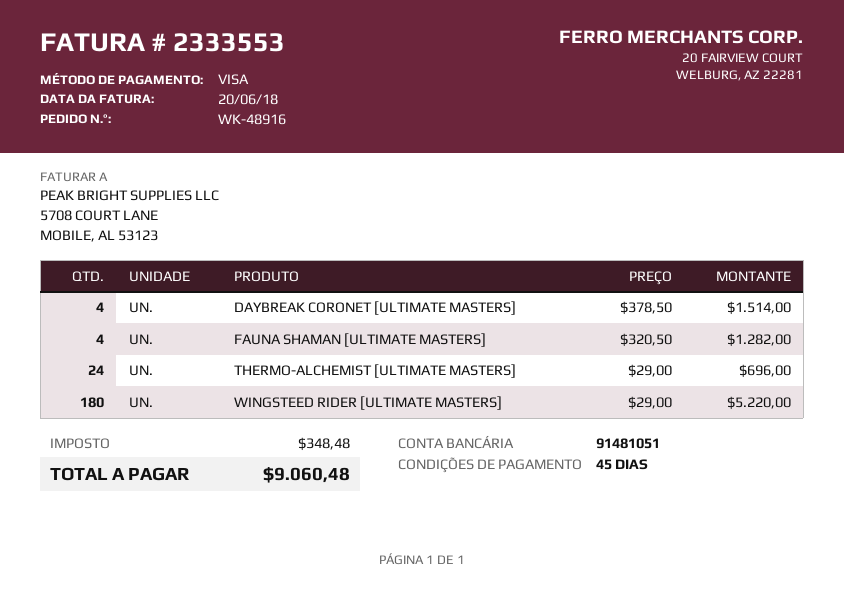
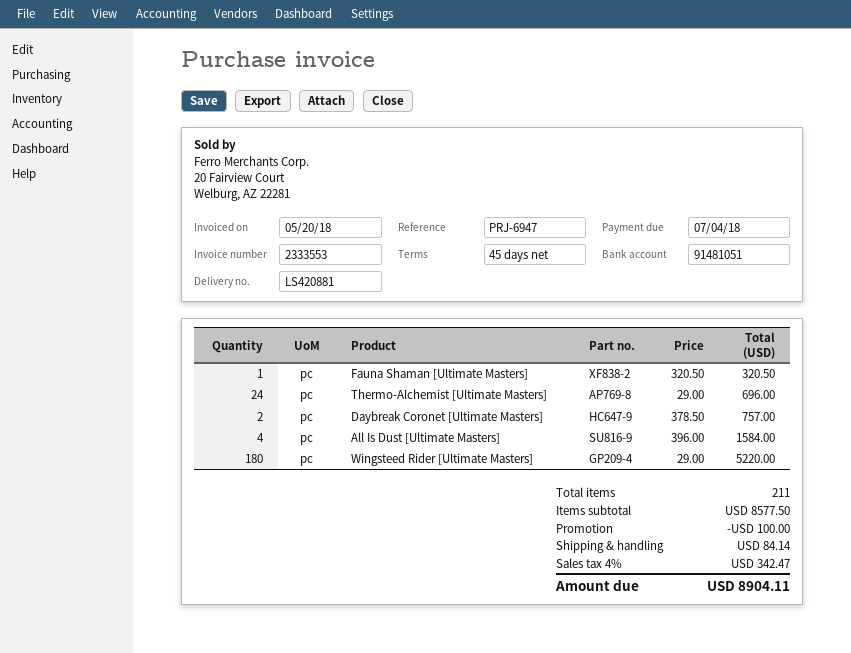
invoice date: 2018-06-20 -> 2018-05-20
DAYBREAK CORONET [ULTIMATE MASTERS]: 4 x 378.50 = 1514.00 -> 2 x 378.50 = 757.00
FAUNA SHAMAN [ULTIMATE MASTERS]: 4 x 320.50 = 1282.00 -> 1 x 320.50 = 320.50
All Is Dust [Ultimate Masters]: none -> 4 x 396.00 = 1584.00
discount: none -> 100.00
shipping: none -> 84.14
tax: 348.48 -> 342.47
total: 9060.48 -> 8904.11

